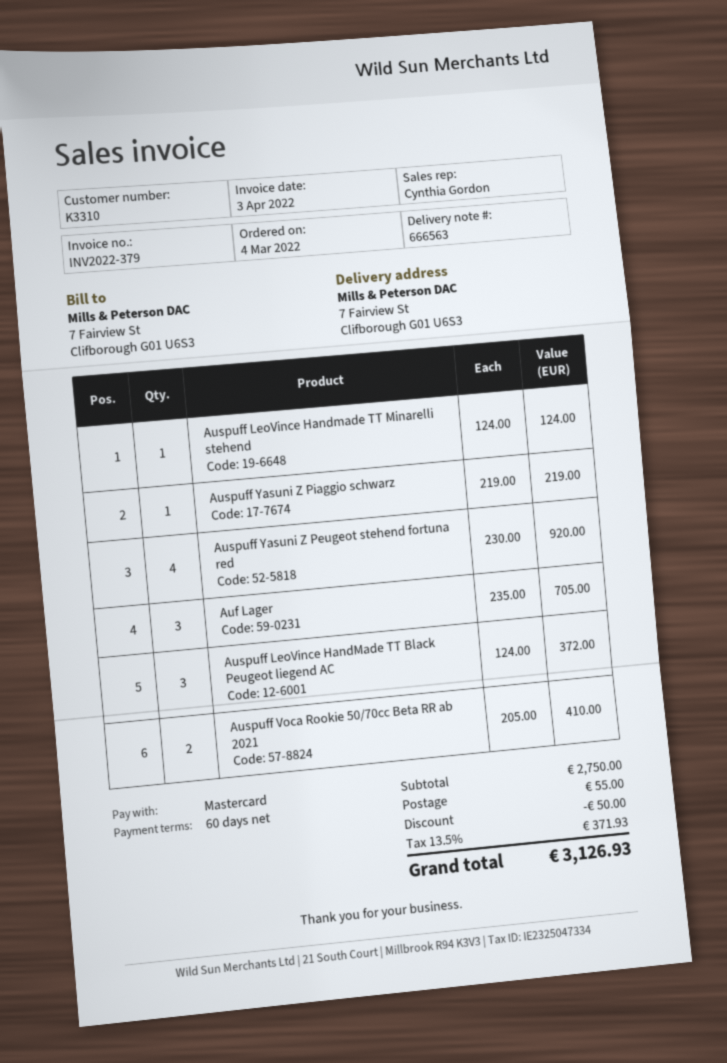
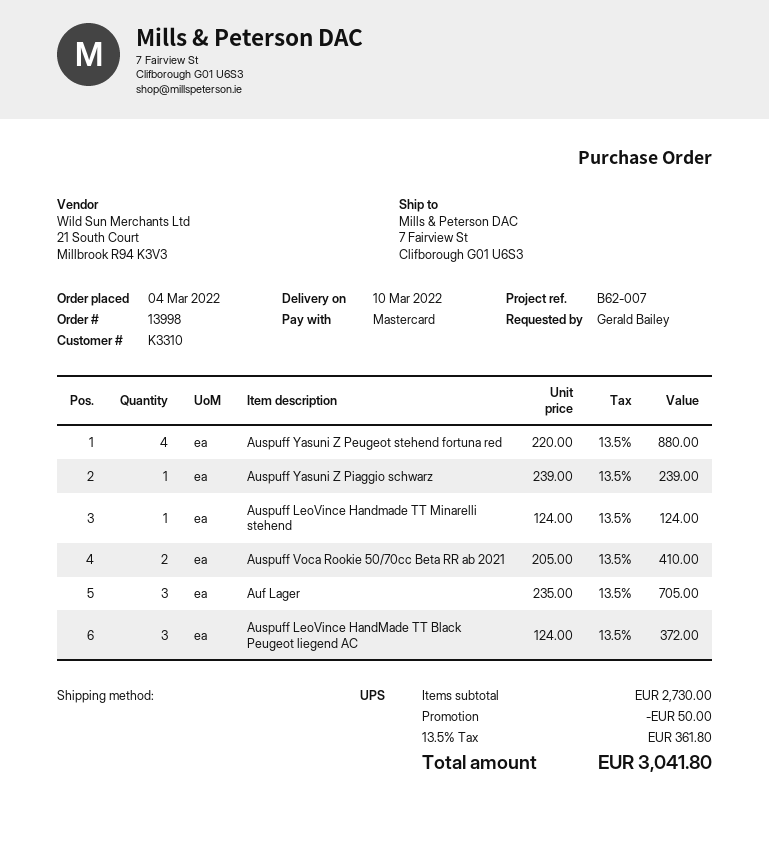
Auspuff Yasuni Z Piaggio schwarz: 1 x 219.00 = 219.00 -> 1 x 239.00 = 239.00
Auspuff Yasuni Z Peugeot stehend fortuna red: 4 x 230.00 = 920.00 -> 4 x 220.00 = 880.00
subtotal: 2750.00 -> 2730.00
shipping: 55.00 -> none
tax: 13.5% = 371.93 -> 13.5% = 361.80
total: 3126.93 -> 3041.80

